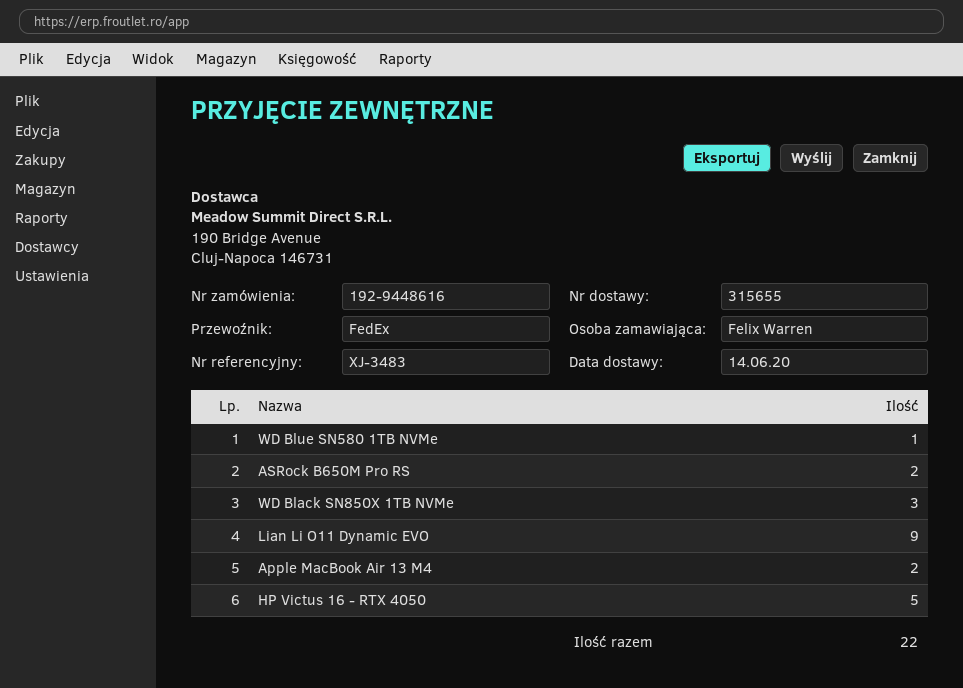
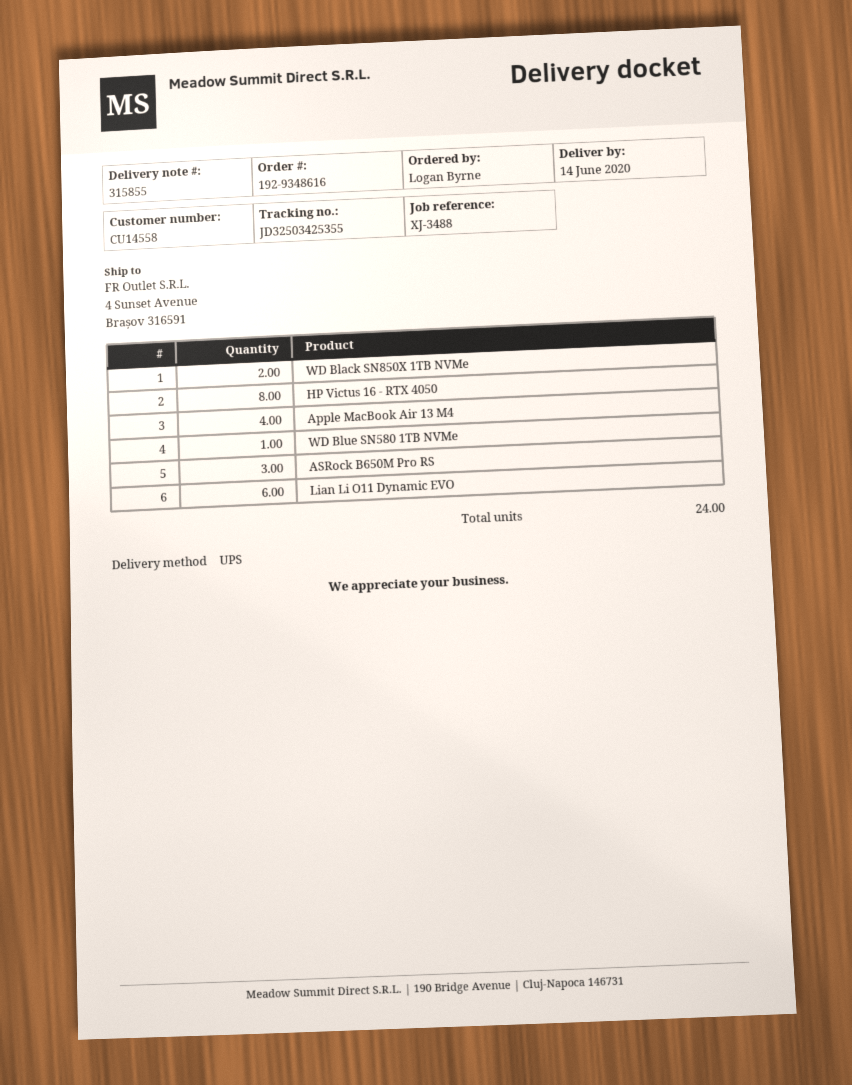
order number: 192-9448616 -> 192-9348616
delivery note number: 315655 -> 315855
reference: XJ-3483 -> XJ-3488
ordered by: Felix Warren -> Logan Byrne
shipping method: FedEx -> UPS
ASRock B650M Pro RS: 2 -> 3
WD Black SN850X 1TB NVMe: 3 -> 2
Lian Li O11 Dynamic EVO: 9 -> 6
Apple MacBook Air 13 M4: 2 -> 4
HP Victus 16 - RTX 4050: 5 -> 8
total quantity: 22 -> 24

